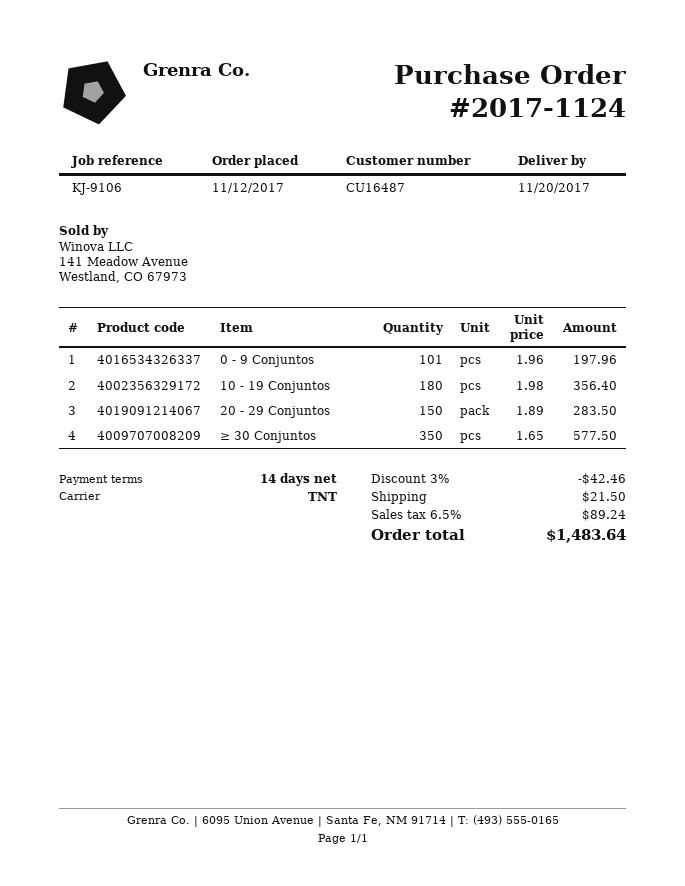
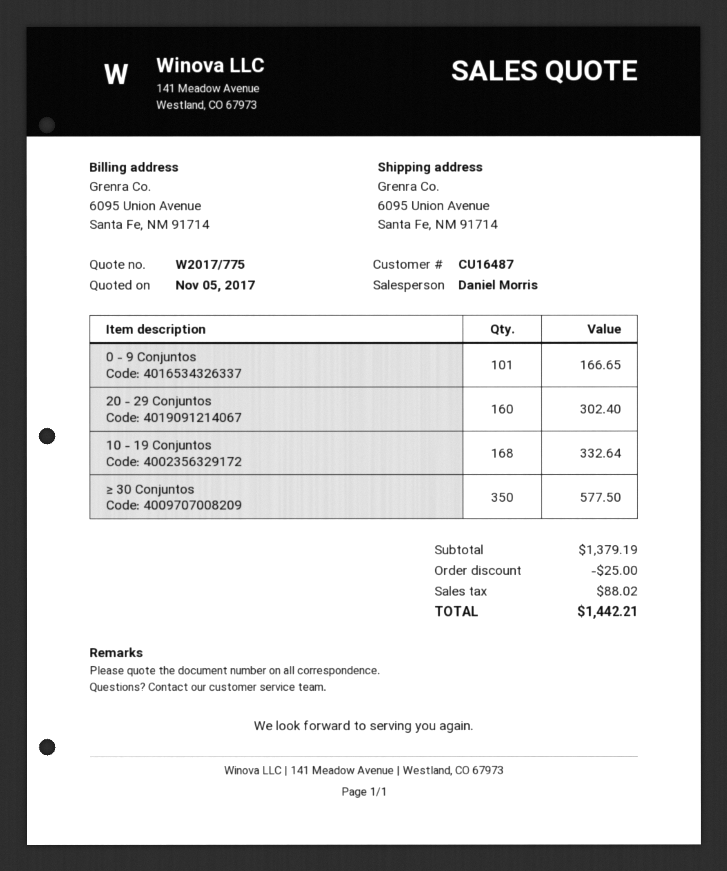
0 - 9 Conjuntos: 101 for 197.96 -> 101 for 166.65
10 - 19 Conjuntos: 180 for 356.40 -> 168 for 332.64
20 - 29 Conjuntos: 150 for 283.50 -> 160 for 302.40
discount: 42.46 -> 25.00
shipping: 21.50 -> none
tax: 89.24 -> 88.02
total: 1483.64 -> 1442.21

